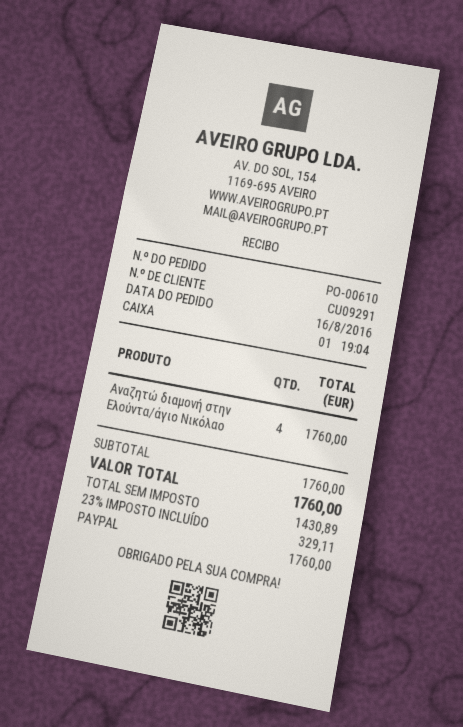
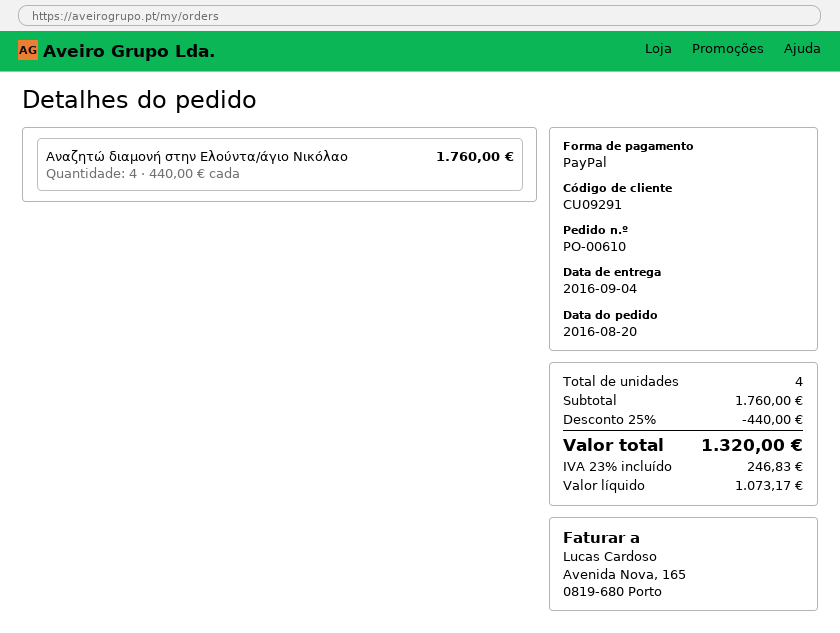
order date: 2016-08-16 -> 2016-08-20
discount: none -> 25% = 440.00
net: 1430.89 -> 1073.17
tax: 23% = 329.11 -> 23% = 246.83
total: 1760.00 -> 1320.00

